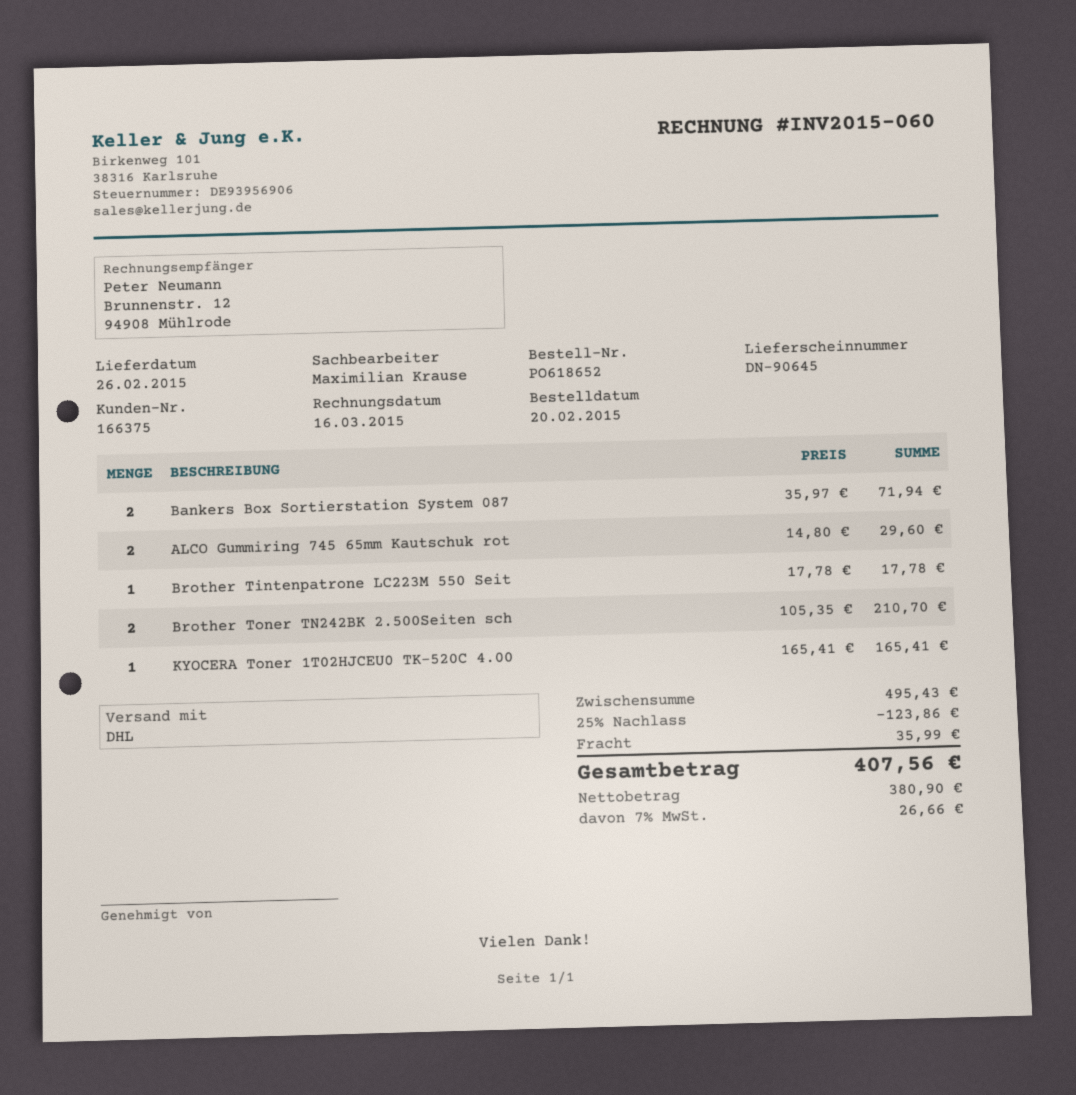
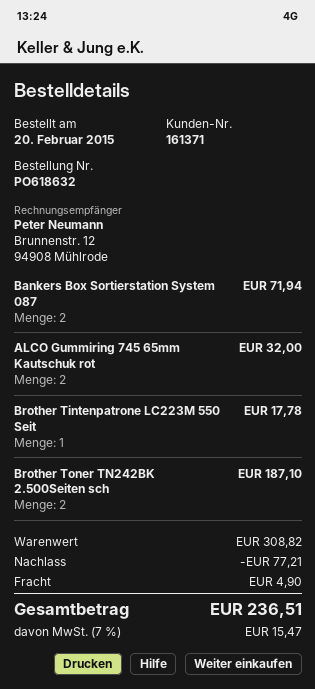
order number: PO618652 -> PO618632
customer number: 166375 -> 161371
ALCO Gummiring 745 65mm Kautschuk rot: 2 for 29.60 -> 2 for 32.00
Brother Toner TN242BK 2.500Seiten sch: 2 for 210.70 -> 2 for 187.10
KYOCERA Toner 1T02HJCEU0 TK-520C 4.00: 1 for 165.41 -> none
subtotal: 495.43 -> 308.82
discount: 123.86 -> 77.21
shipping: 35.99 -> 4.90
tax: 7% = 26.66 -> 7% = 15.47
total: 407.56 -> 236.51

